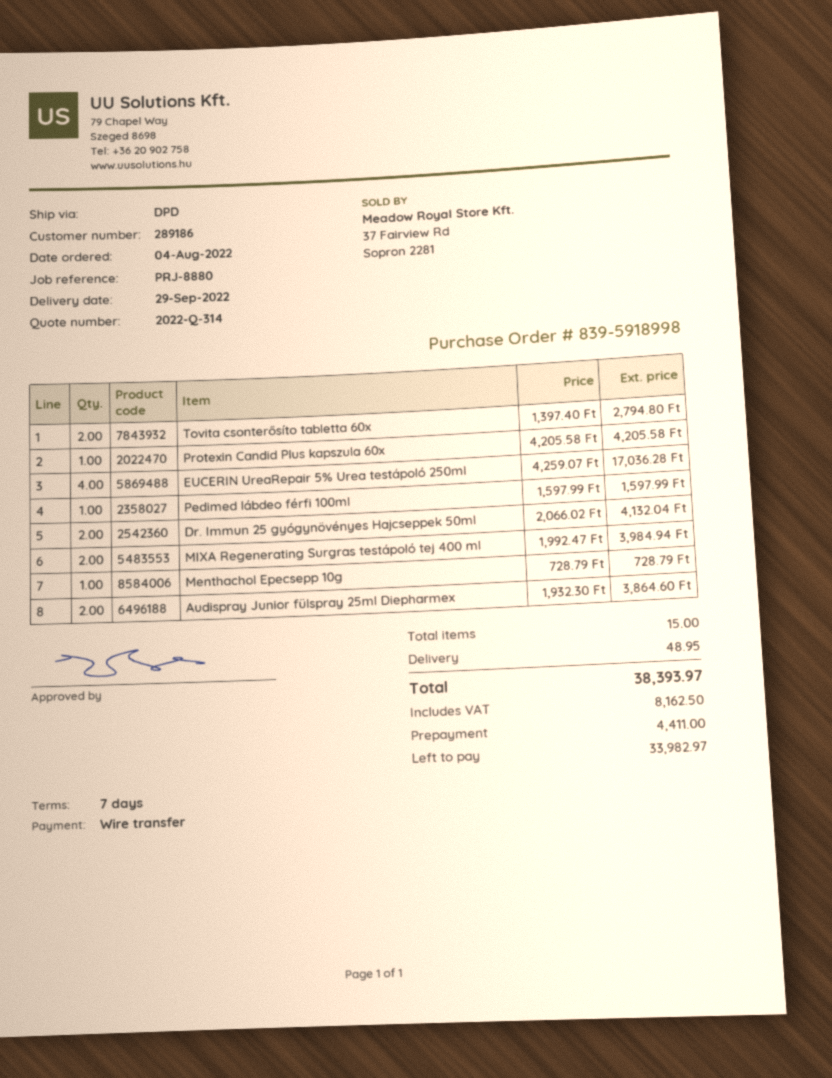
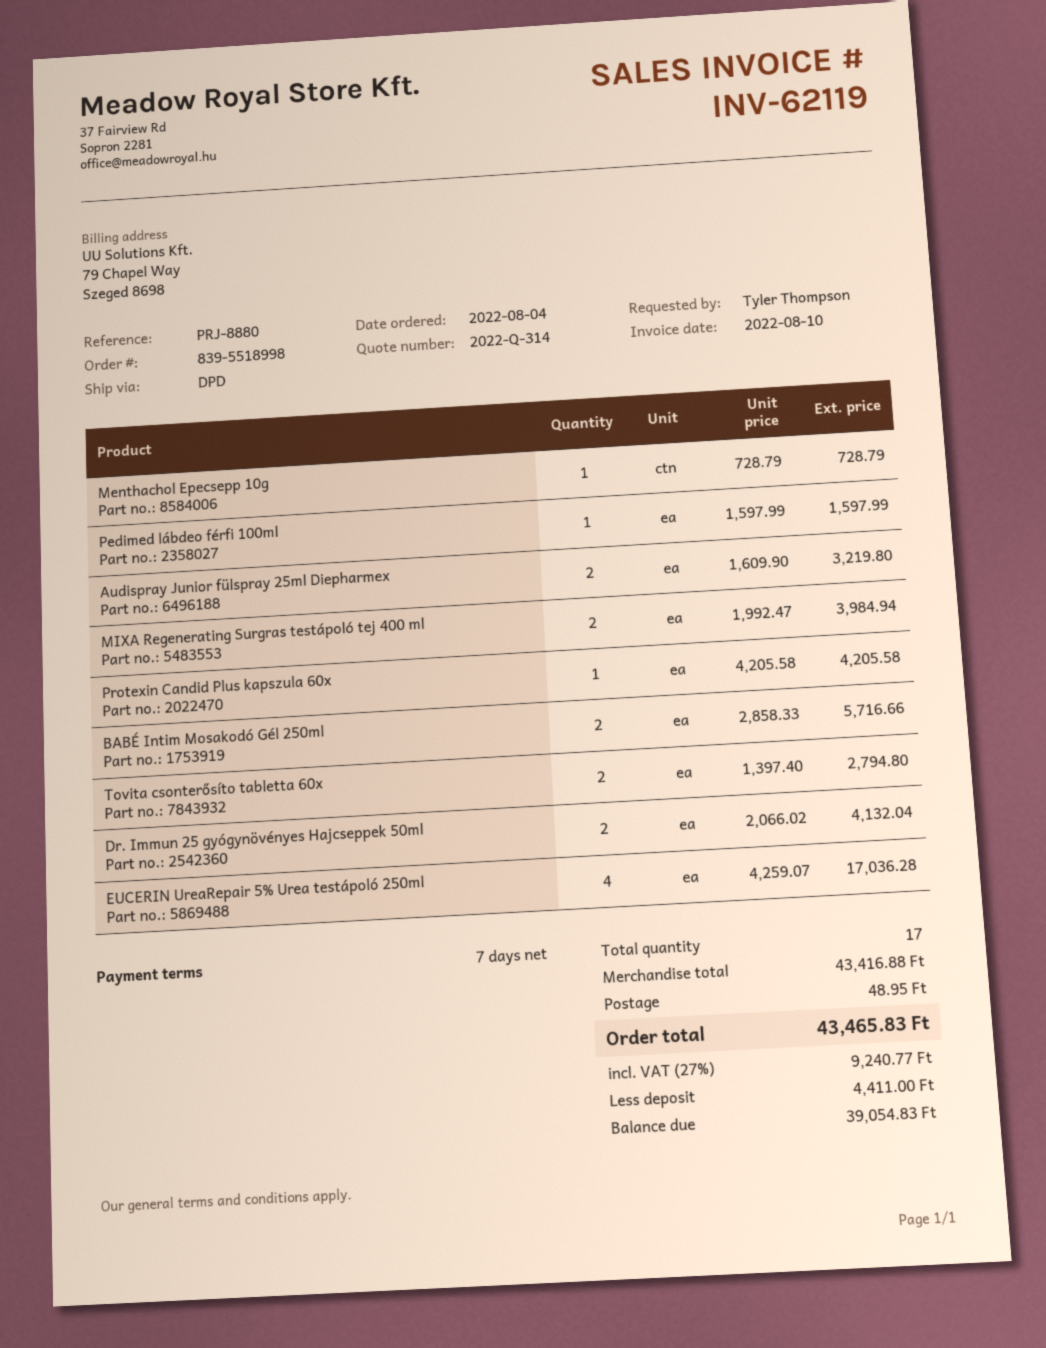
order number: 839-5918998 -> 839-5518998
Audispray Junior fülspray 25ml Diepharmex: 2 x 1932.30 = 3864.60 -> 2 x 1609.90 = 3219.80
BABÉ Intim Mosakodó Gél 250ml: none -> 2 x 2858.33 = 5716.66
total quantity: 15 -> 17
tax: 8162.50 -> 9240.77
total: 38393.97 -> 43465.83
balance: 33982.97 -> 39054.83

